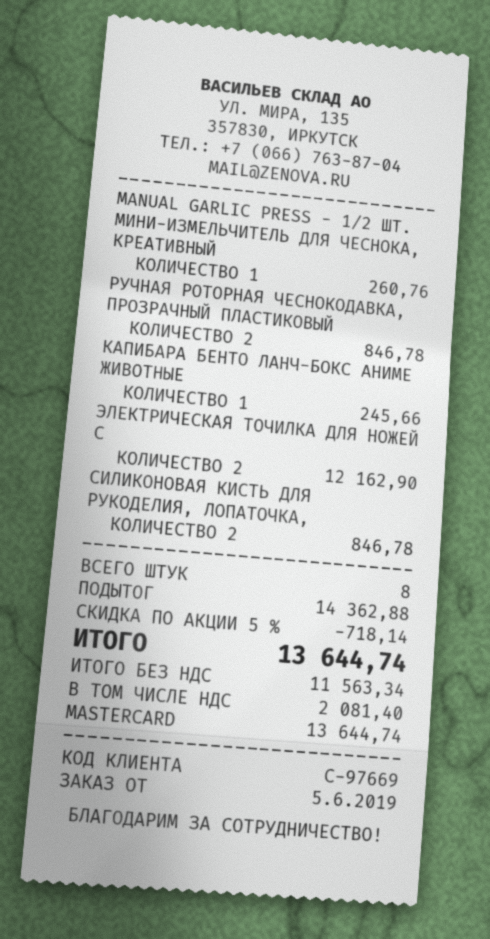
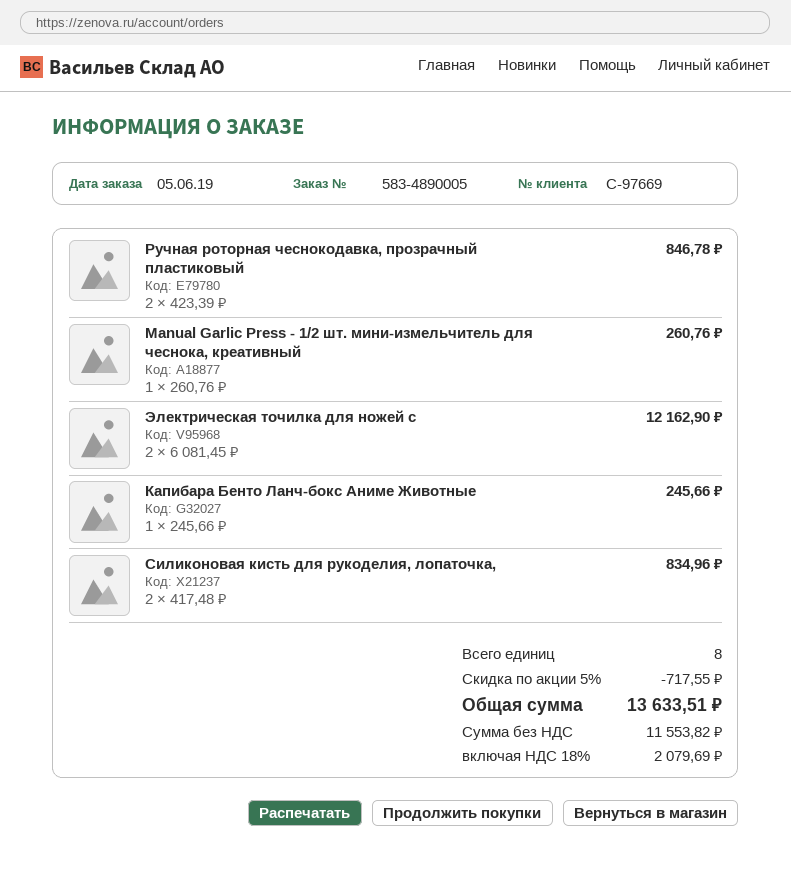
СИЛИКОНОВАЯ КИСТЬ ДЛЯ РУКОДЕЛИЯ, ЛОПАТОЧКА,: 2 for 846.78 -> 2 for 834.96
discount: 5% = 718.14 -> 5% = 717.55
net: 11563.34 -> 11553.82
tax: 2081.40 -> 2079.69
total: 13644.74 -> 13633.51

